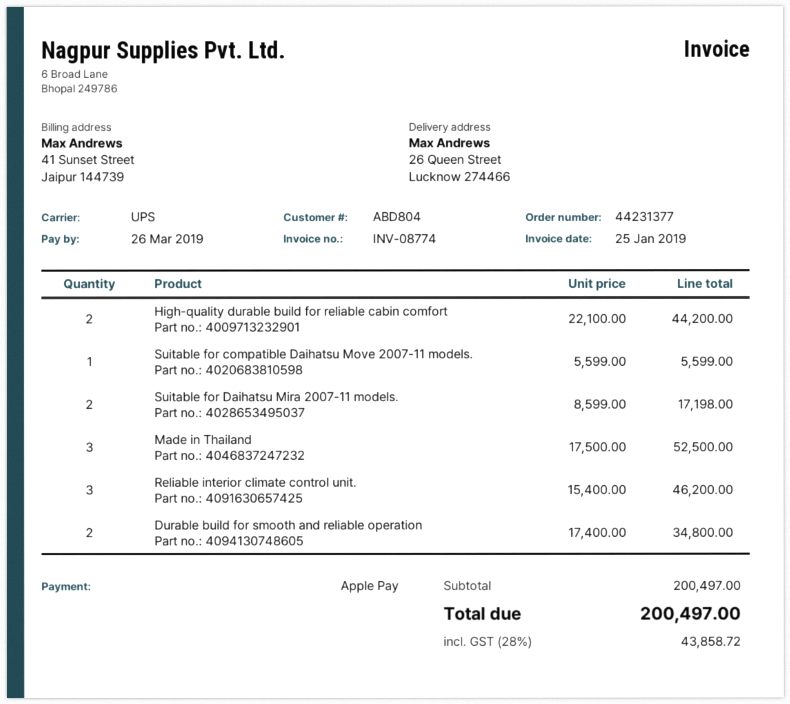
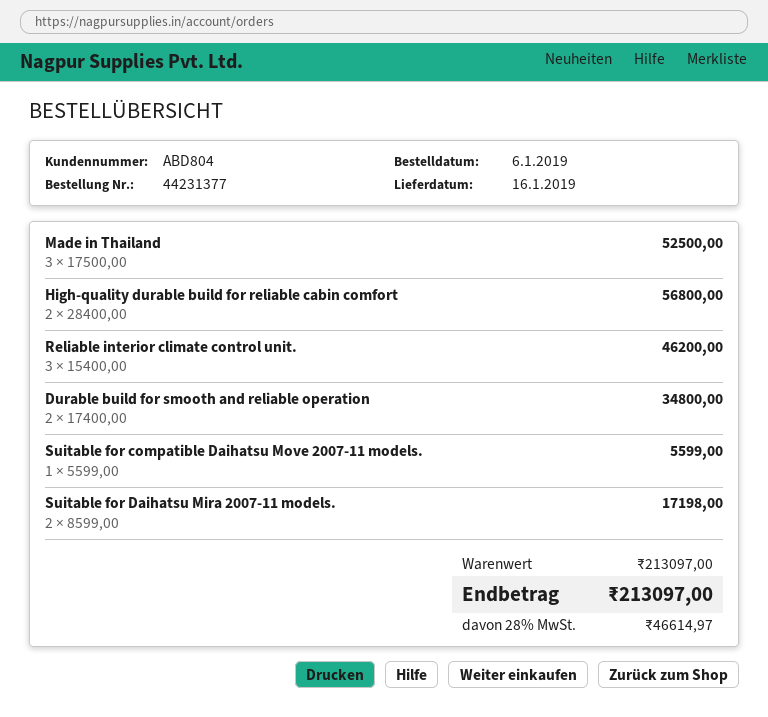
High-quality durable build for reliable cabin comfort: 2 x 22100.00 = 44200.00 -> 2 x 28400.00 = 56800.00
subtotal: 200497.00 -> 213097.00
tax: 28% = 43858.72 -> 28% = 46614.97
total: 200497.00 -> 213097.00

